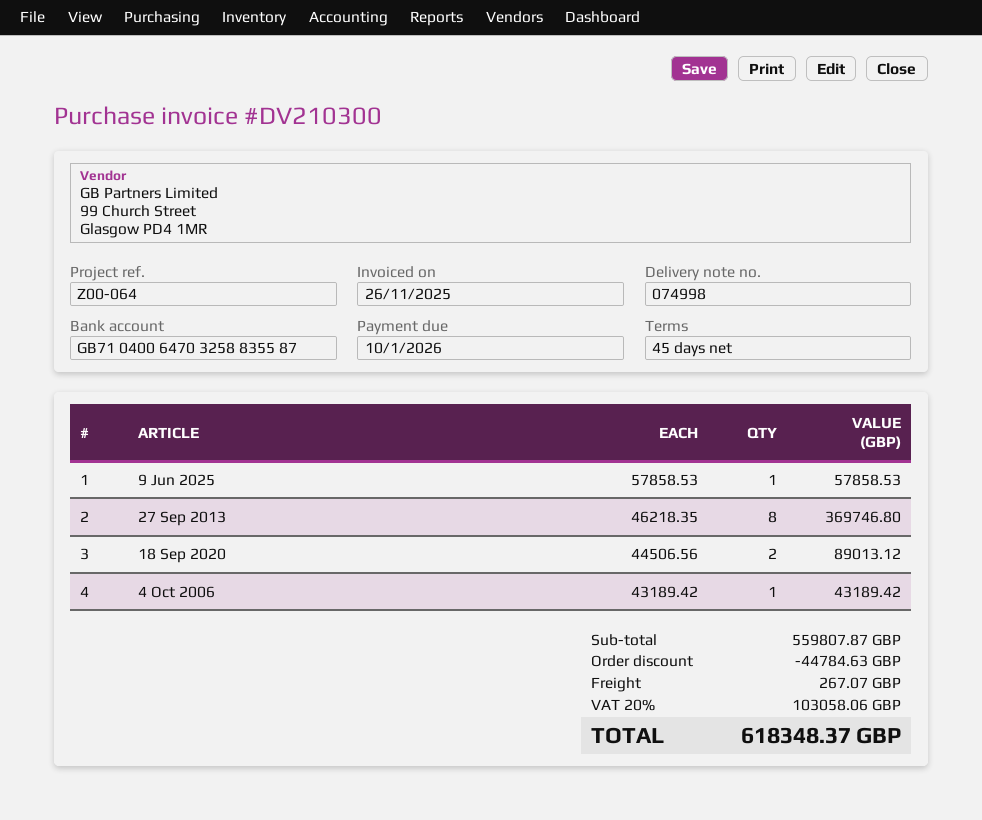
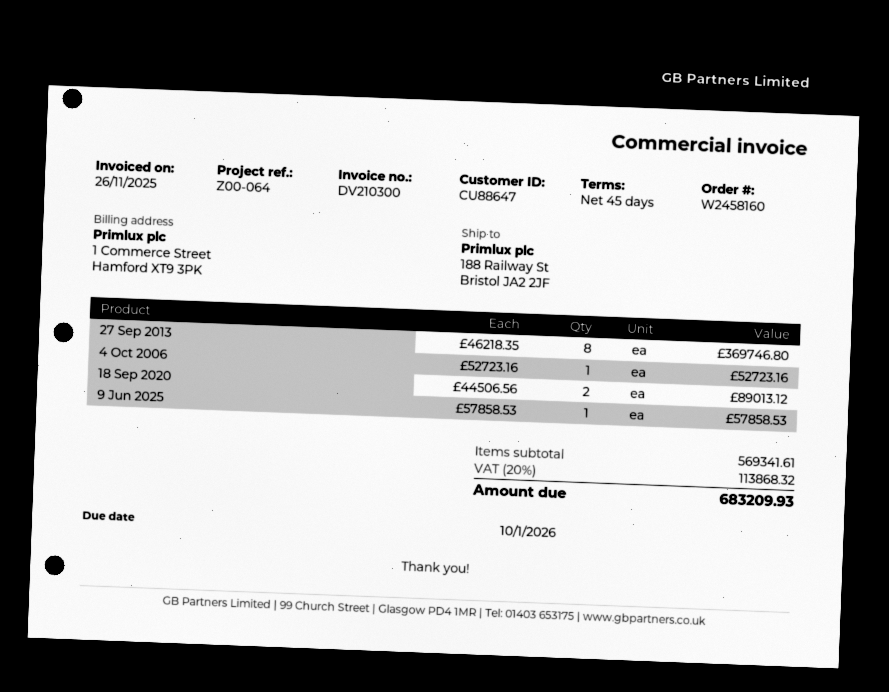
4 Oct 2006: 1 x 43189.42 = 43189.42 -> 1 x 52723.16 = 52723.16
subtotal: 559807.87 -> 569341.61
discount: 44784.63 -> none
shipping: 267.07 -> none
tax: 20% = 103058.06 -> 20% = 113868.32
total: 618348.37 -> 683209.93

